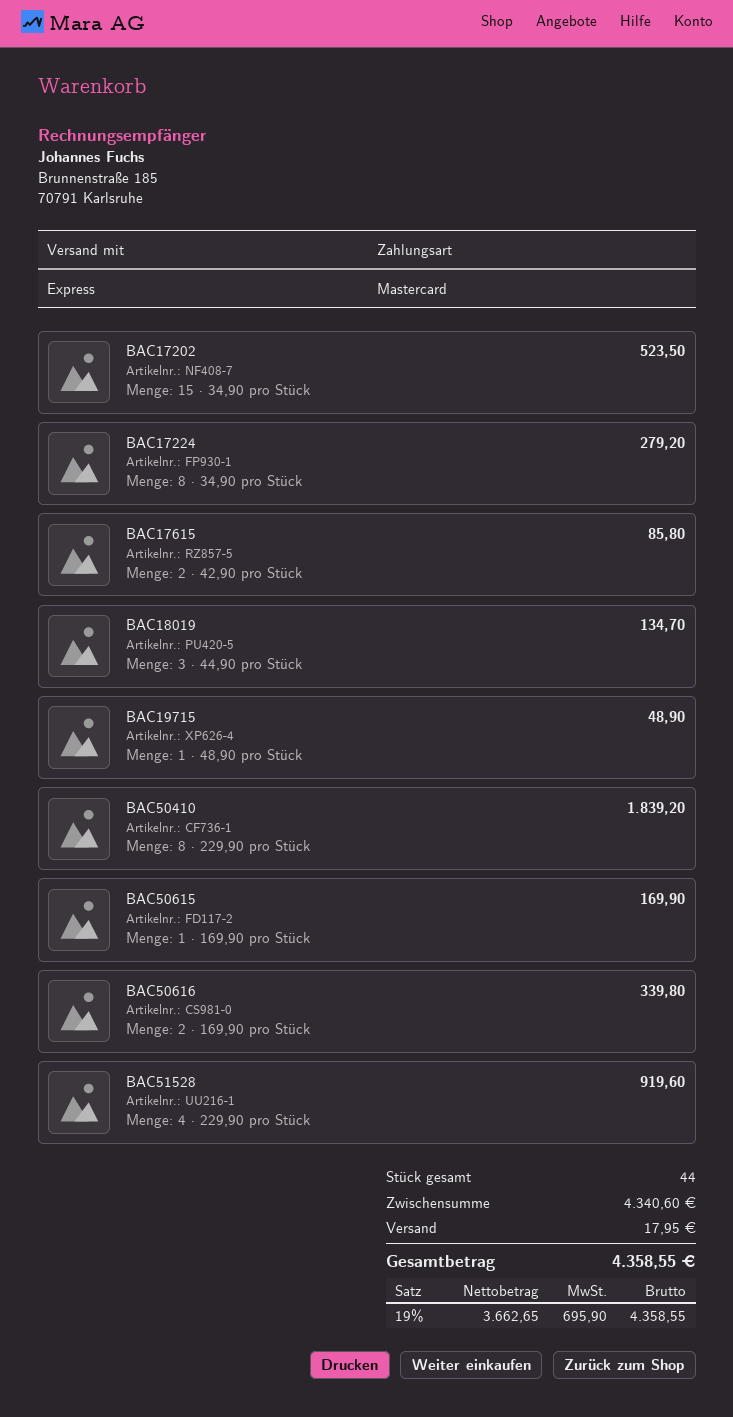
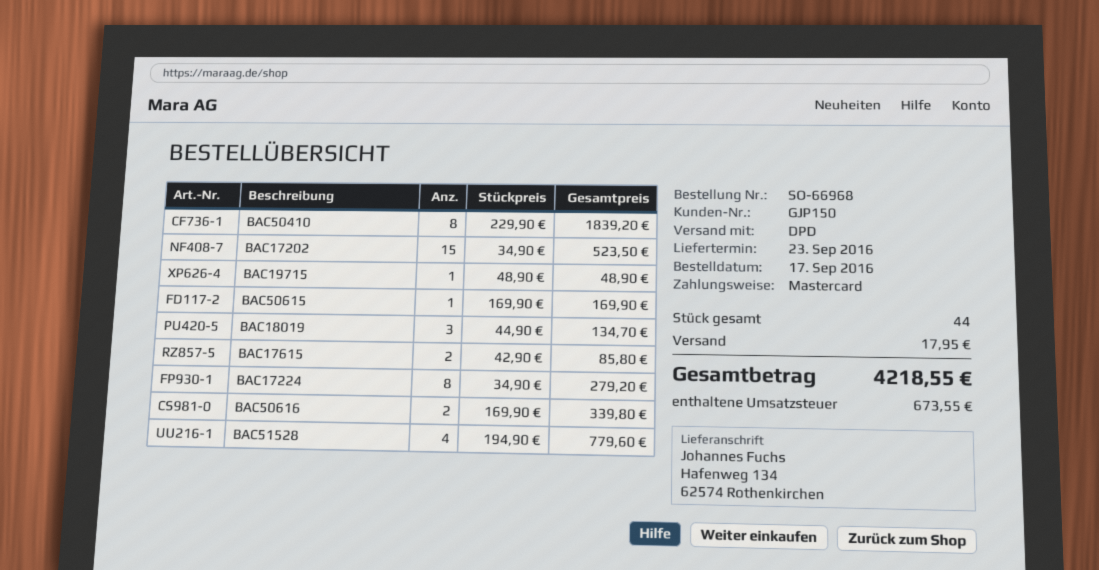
shipping method: express -> DPD
BAC51528: 4 x 229.90 = 919.60 -> 4 x 194.90 = 779.60
tax: 695.90 -> 673.55
total: 4358.55 -> 4218.55

